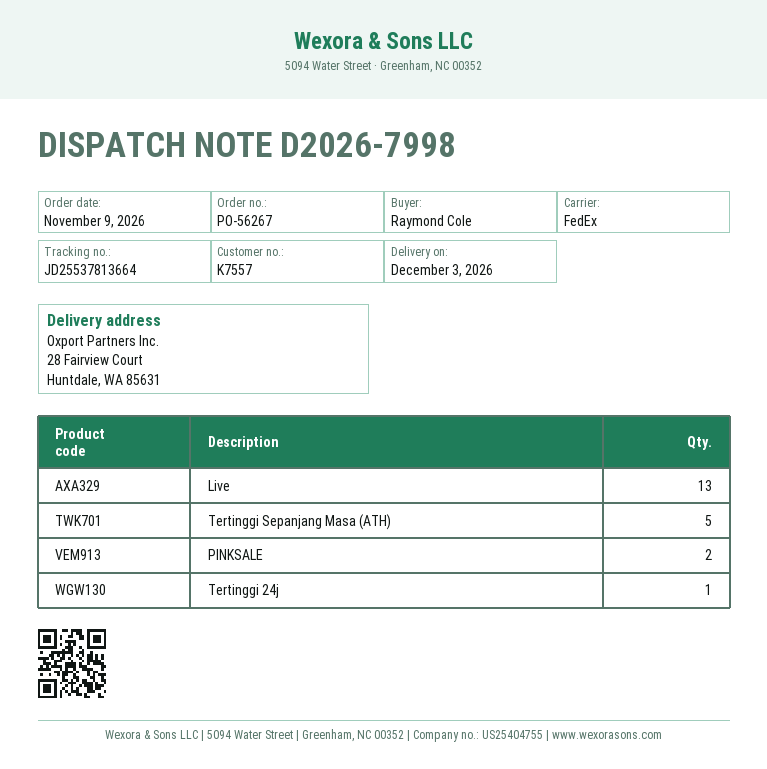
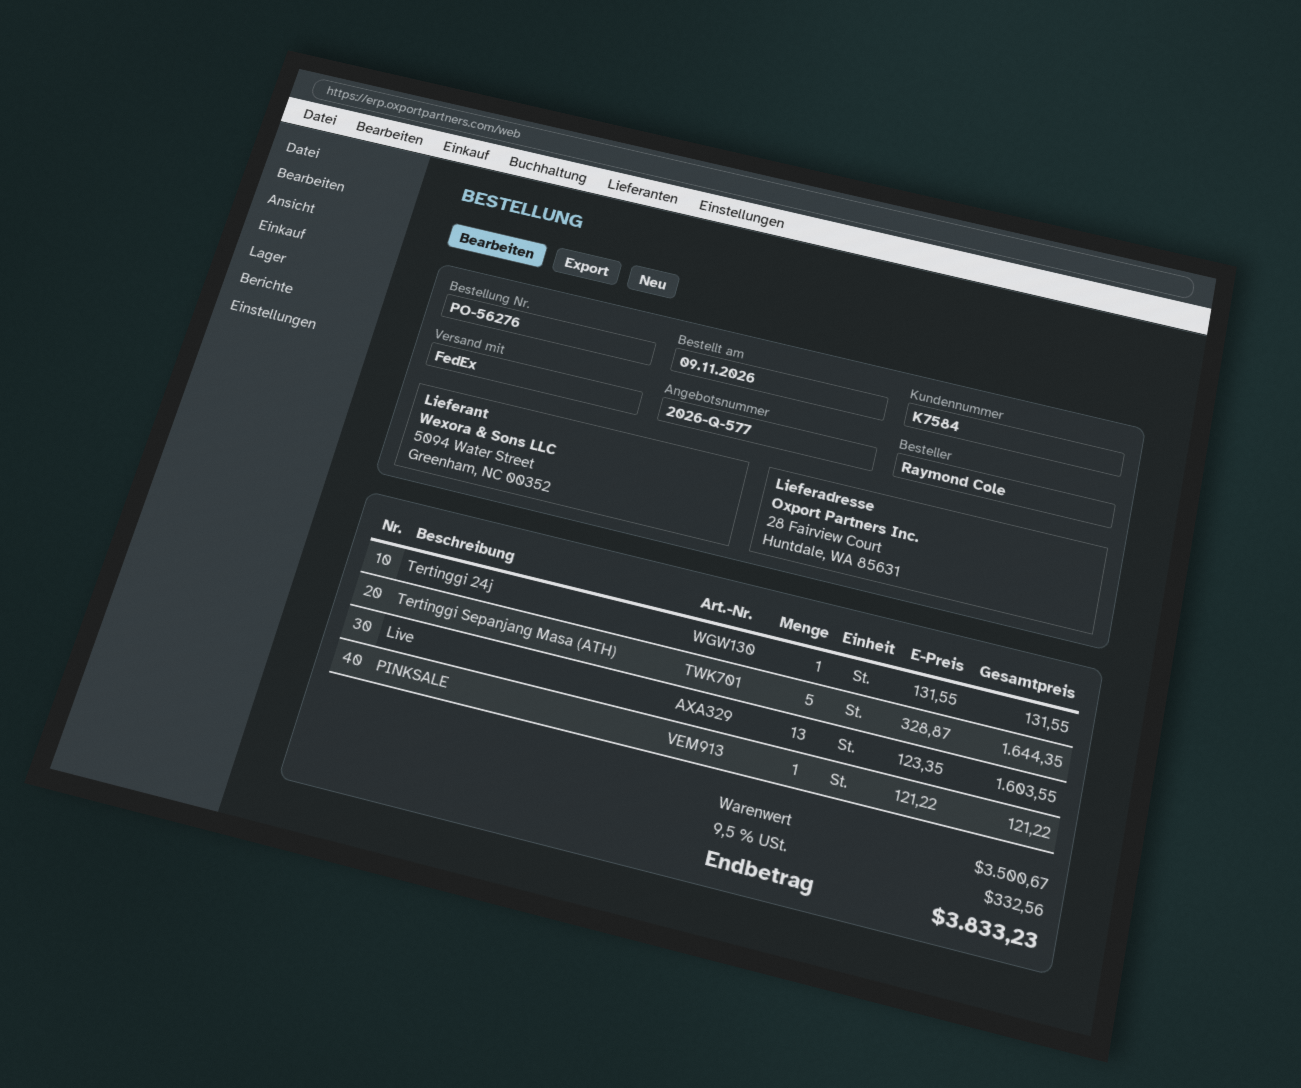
order number: PO-56267 -> PO-56276
customer number: K7557 -> K7584
PINKSALE: 2 -> 1

